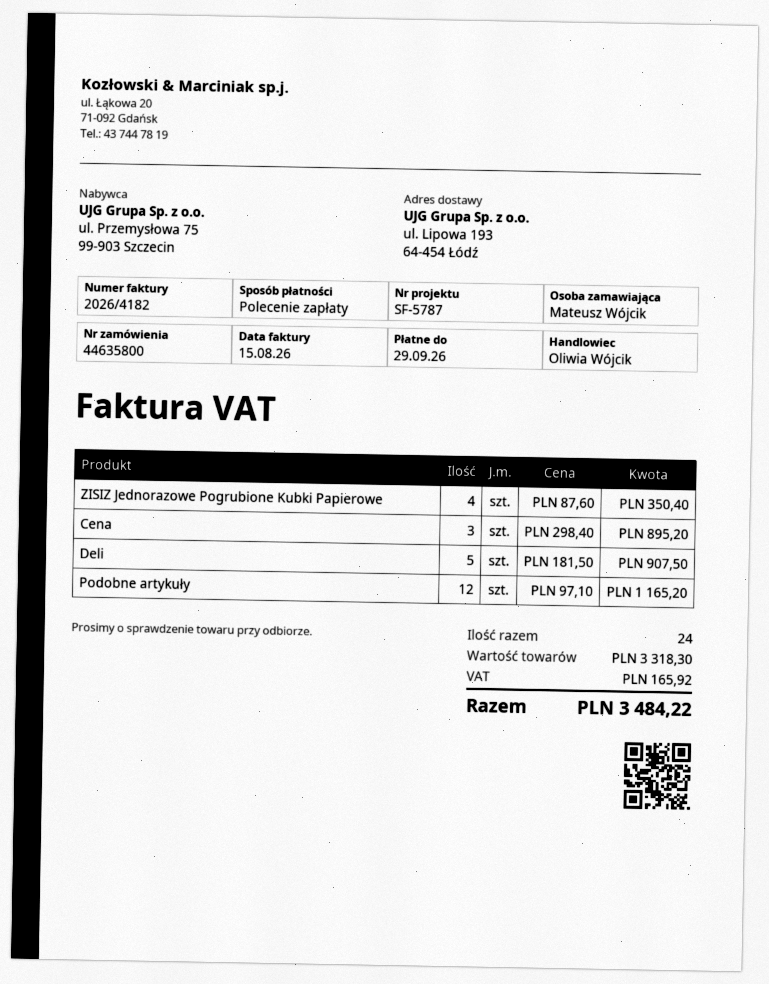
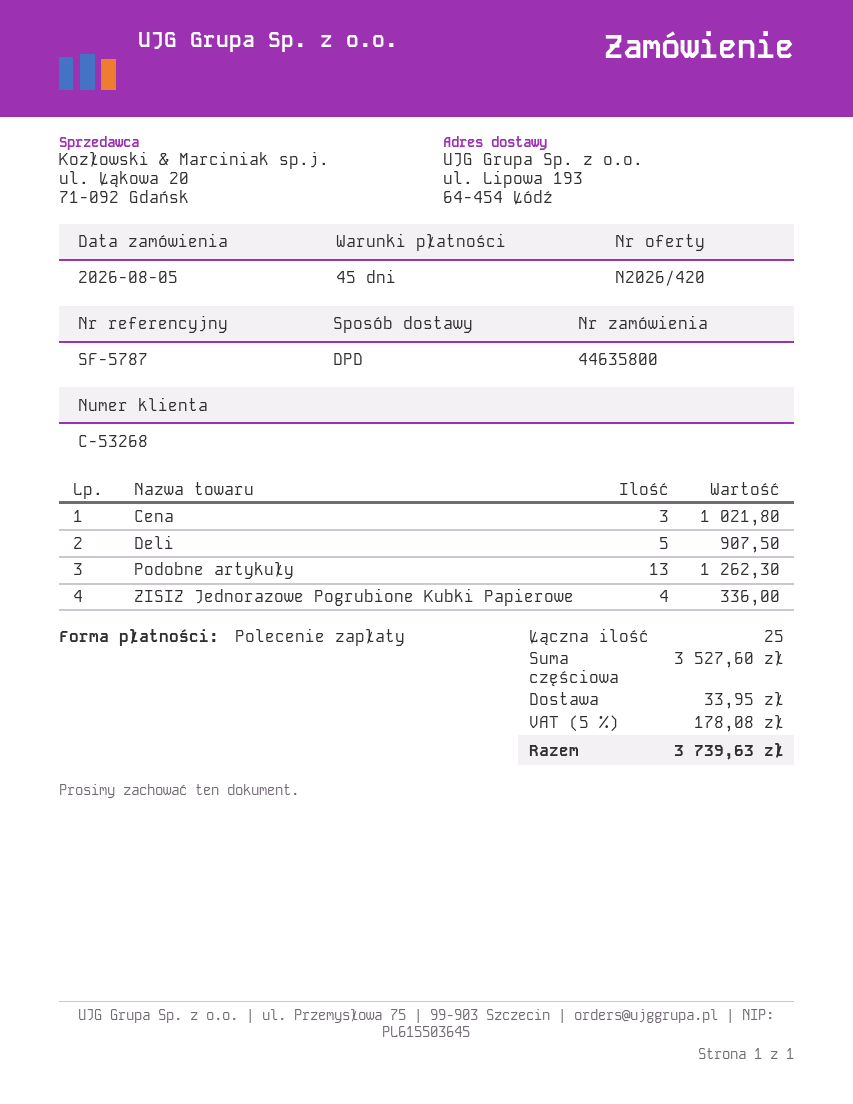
ZISIZ Jednorazowe Pogrubione Kubki Papierowe: 4 for 350.40 -> 4 for 336.00
Cena: 3 for 895.20 -> 3 for 1021.80
Podobne artykuły: 12 for 1165.20 -> 13 for 1262.30
total quantity: 24 -> 25
subtotal: 3318.30 -> 3527.60
shipping: none -> 33.95
tax: 165.92 -> 178.08
total: 3484.22 -> 3739.63

